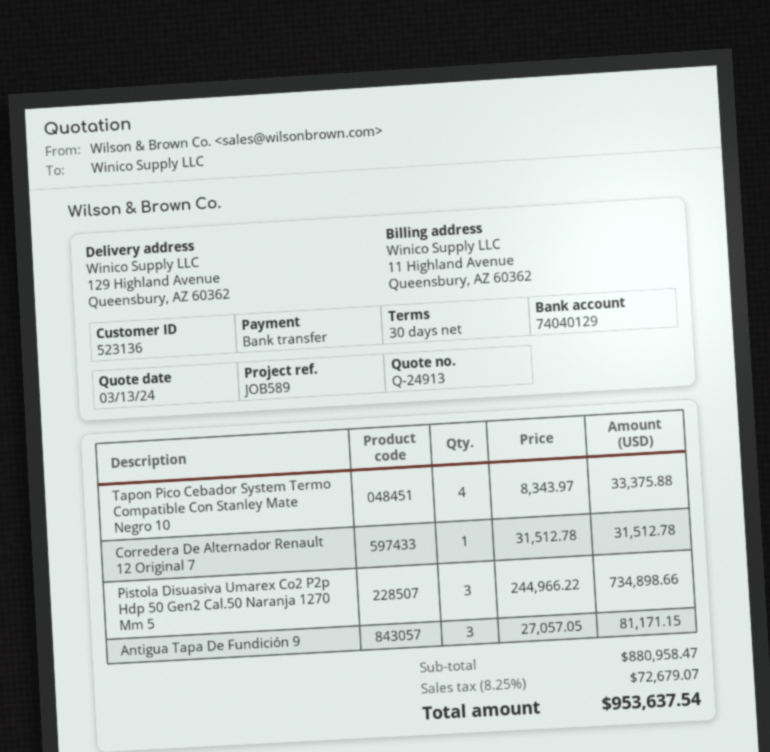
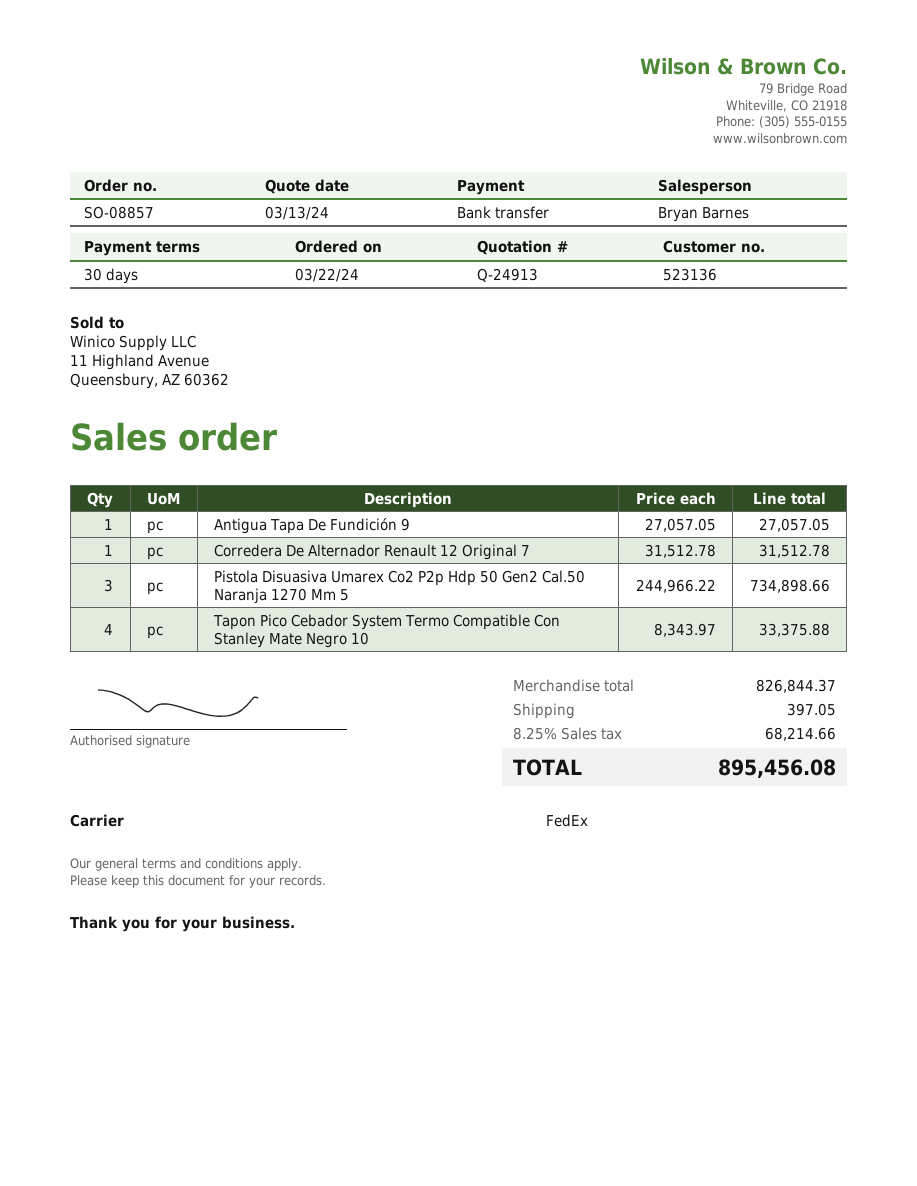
Antigua Tapa De Fundición 9: 3 x 27057.05 = 81171.15 -> 1 x 27057.05 = 27057.05
subtotal: 880958.47 -> 826844.37
shipping: none -> 397.05
tax: 8.25% = 72679.07 -> 8.25% = 68214.66
total: 953637.54 -> 895456.08

